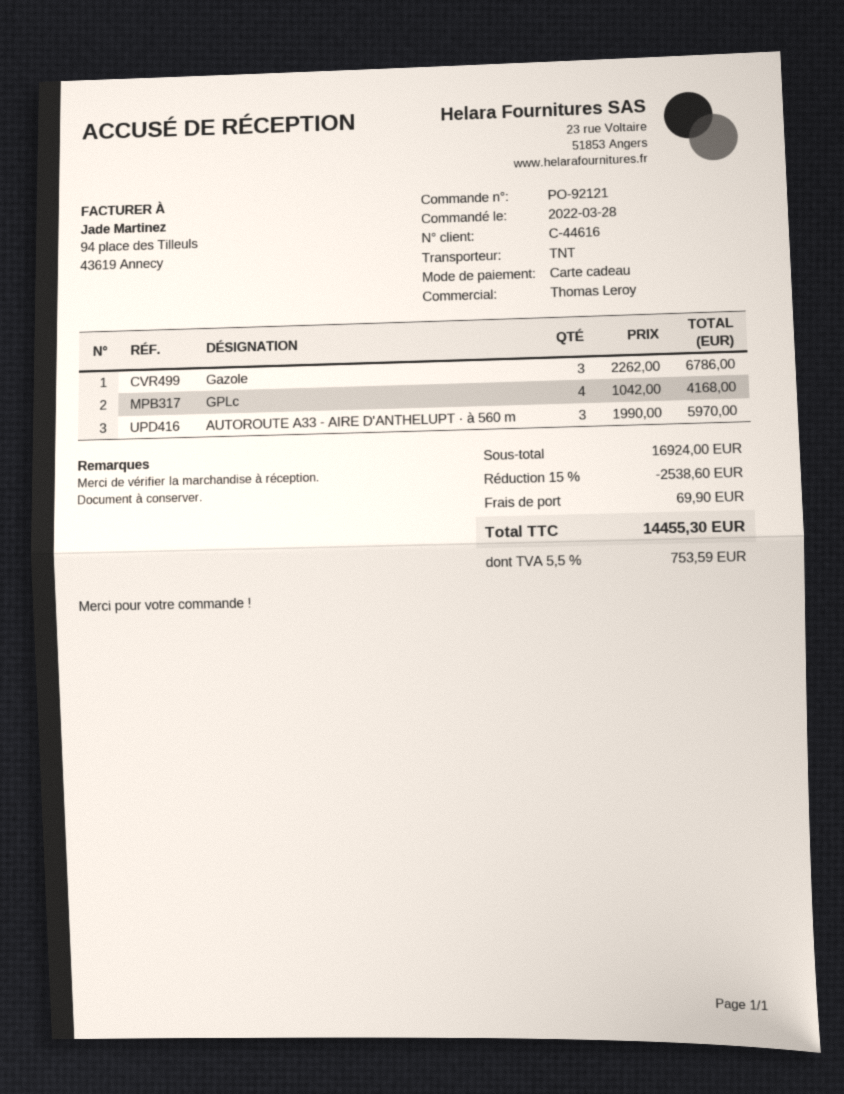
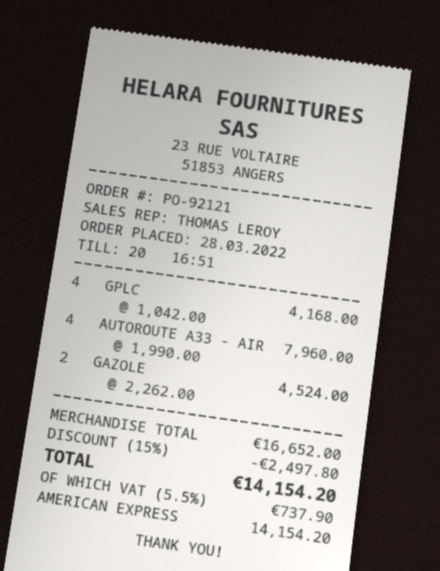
payment method: gift card -> American Express
Gazole: 3 x 2262.00 = 6786.00 -> 2 x 2262.00 = 4524.00
AUTOROUTE A33 - AIRE D'ANTHELUPT · à 560 m: 3 x 1990.00 = 5970.00 -> 4 x 1990.00 = 7960.00
subtotal: 16924.00 -> 16652.00
discount: 15% = 2538.60 -> 15% = 2497.80
shipping: 69.90 -> none
tax: 5.5% = 753.59 -> 5.5% = 737.90
total: 14455.30 -> 14154.20

